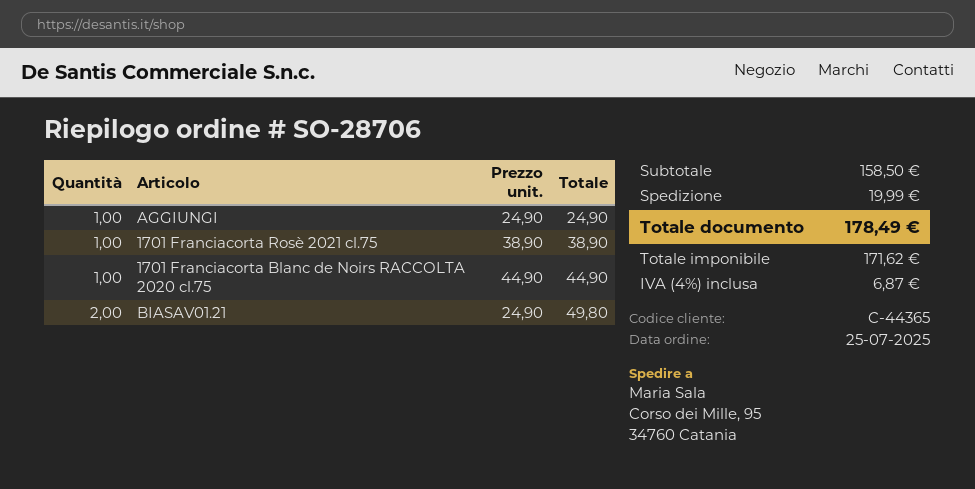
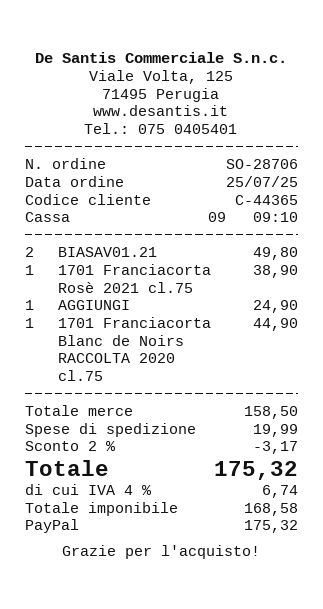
discount: none -> 2% = 3.17
net: 171.62 -> 168.58
tax: 4% = 6.87 -> 4% = 6.74
total: 178.49 -> 175.32

